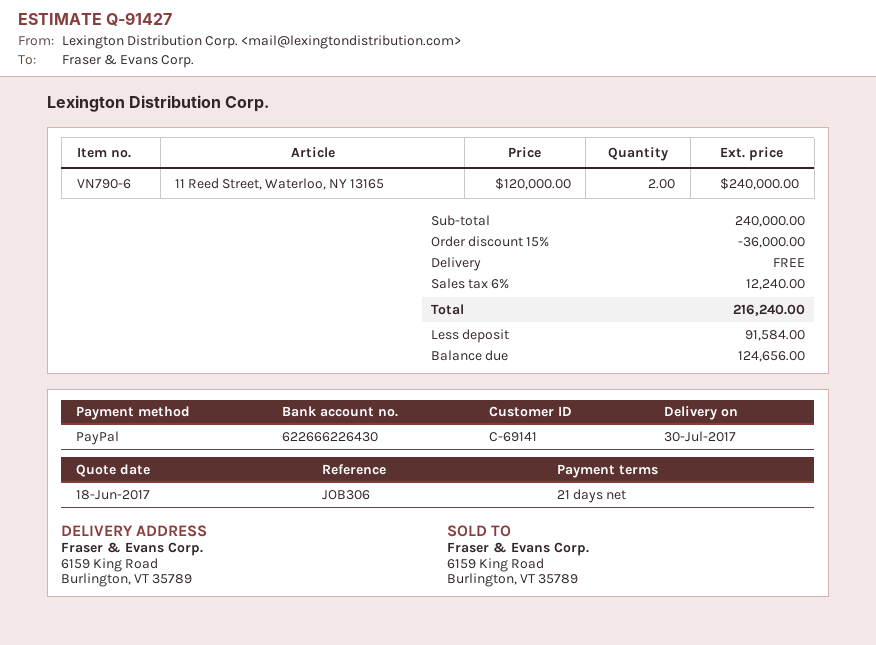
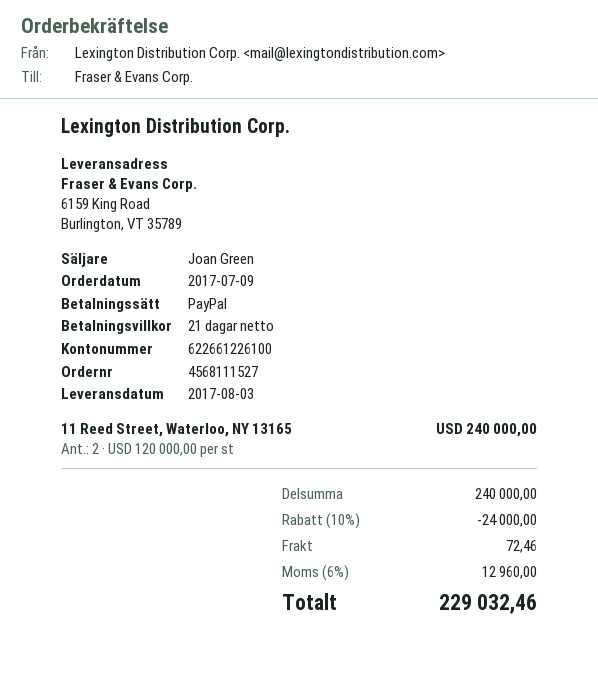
delivery date: 2017-07-30 -> 2017-08-03
bank account: 622666226430 -> 622661226100
discount: 15% = 36000.00 -> 10% = 24000.00
shipping: 0.00 -> 72.46
tax: 6% = 12240.00 -> 6% = 12960.00
total: 216240.00 -> 229032.46

